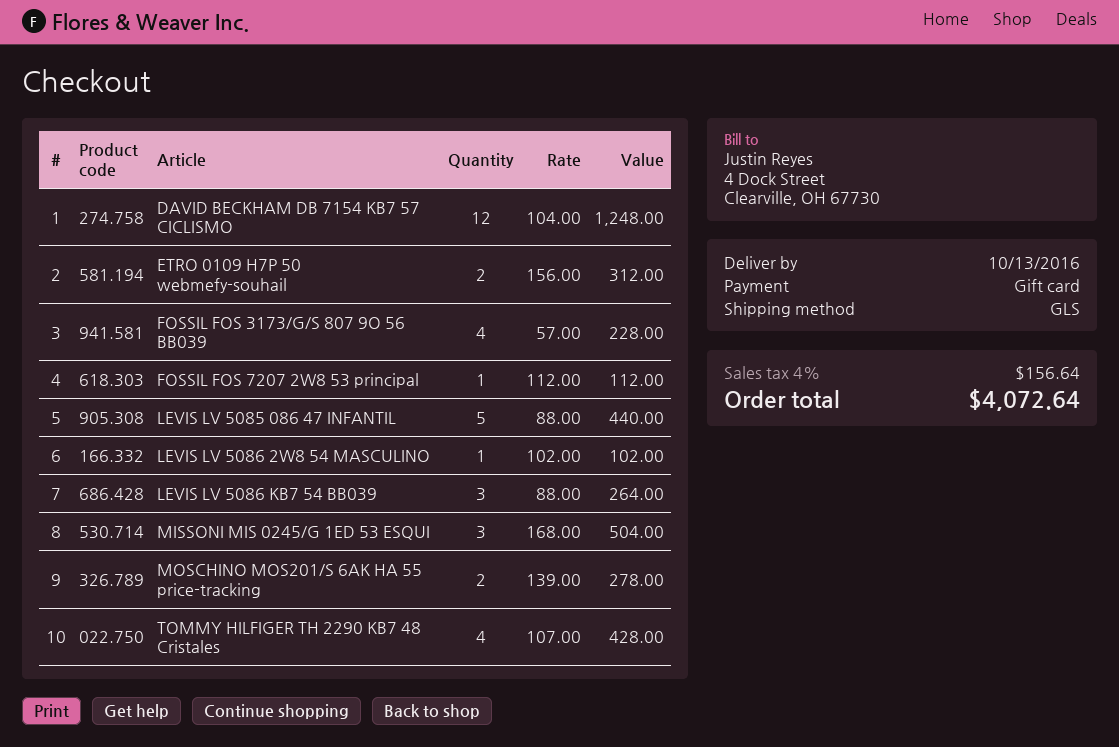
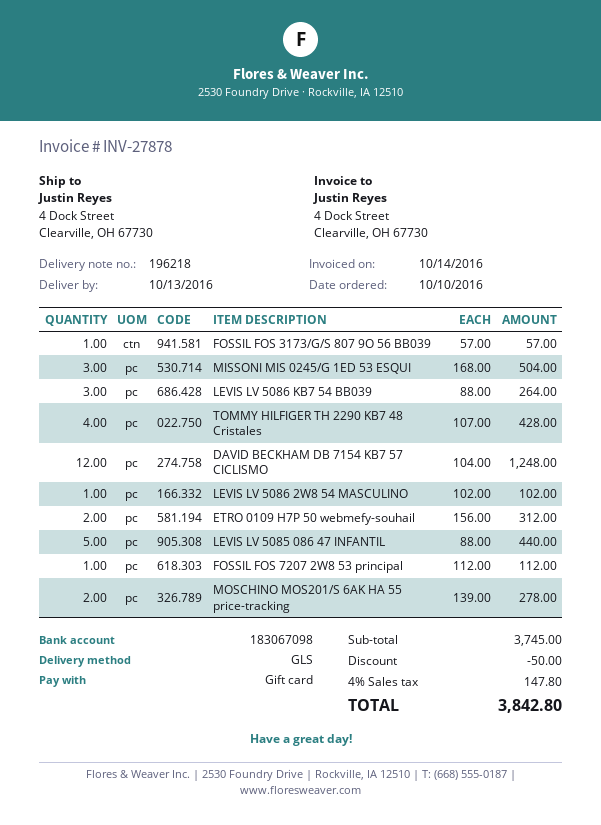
FOSSIL FOS 3173/G/S 807 9O 56 BB039: 4 x 57.00 = 228.00 -> 1 x 57.00 = 57.00
discount: none -> 50.00
tax: 4% = 156.64 -> 4% = 147.80
total: 4072.64 -> 3842.80

